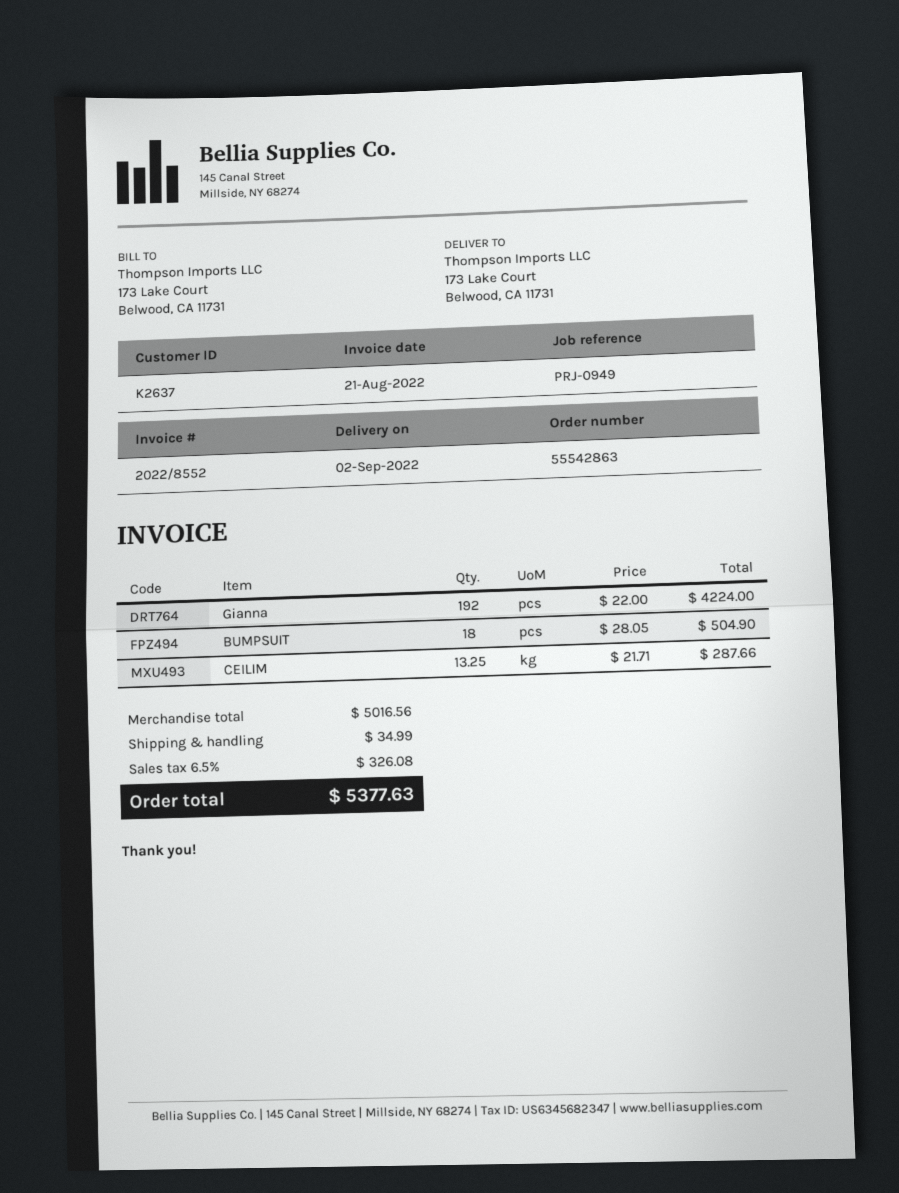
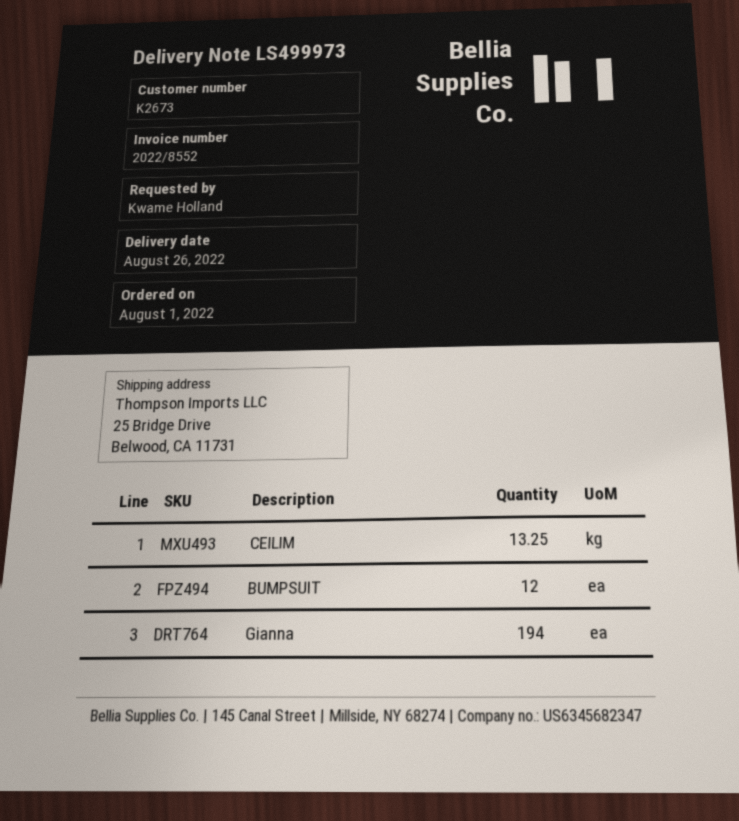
delivery date: 2022-09-02 -> 2022-08-26
customer number: K2637 -> K2673
ship to: 173 Lake Court, Belwood, CA 11731 -> 25 Bridge Drive, Belwood, CA 11731
Gianna: 192 -> 194
BUMPSUIT: 18 -> 12

